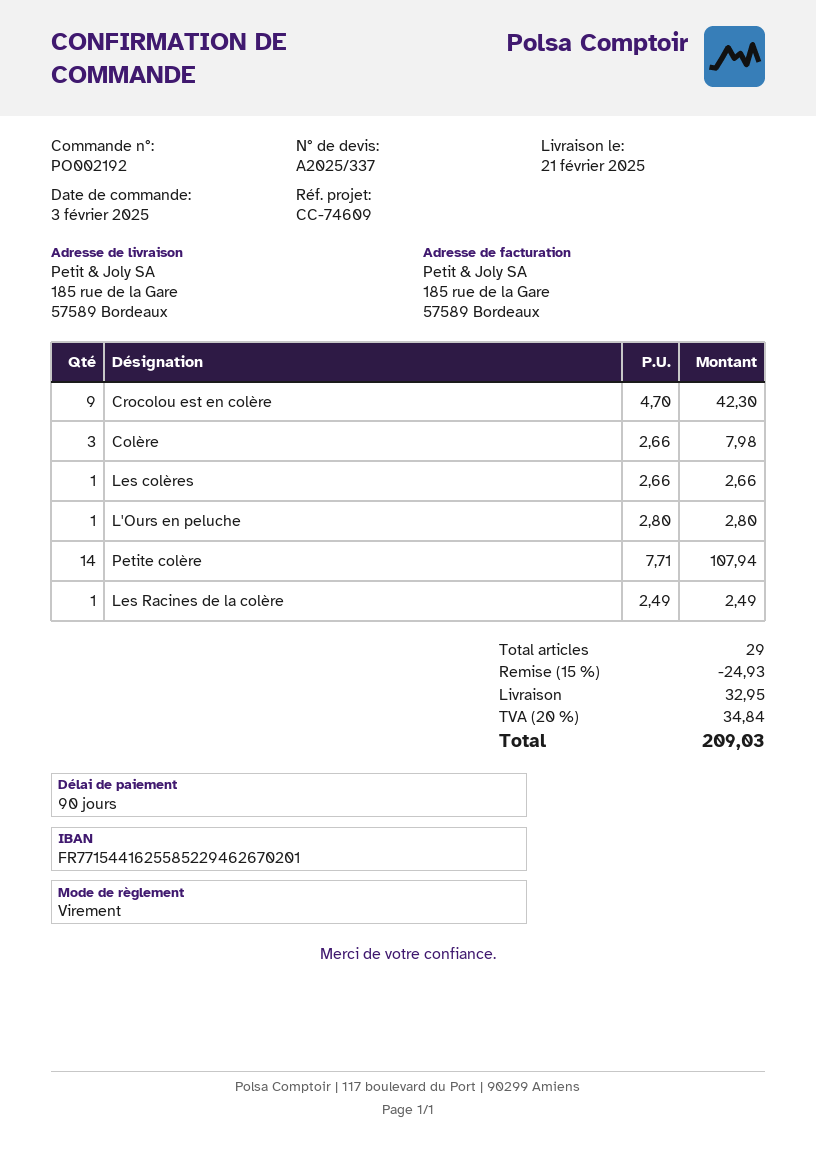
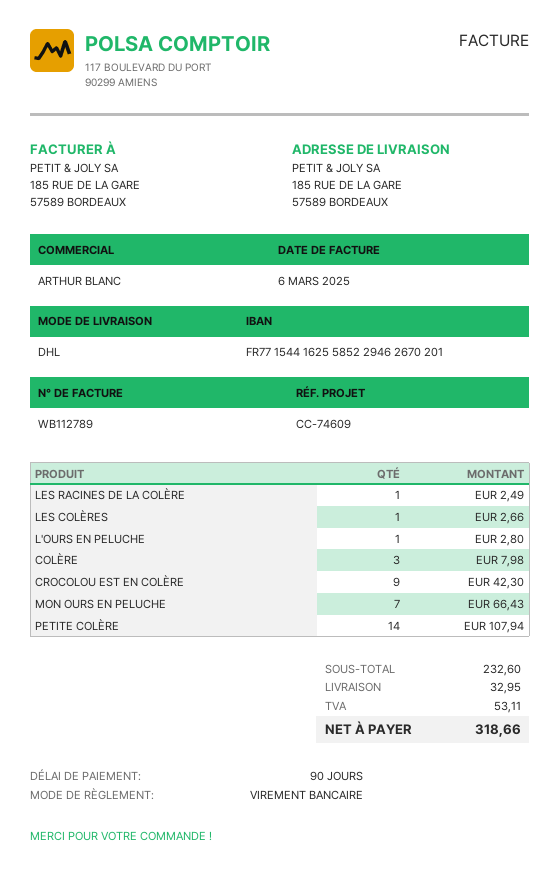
MON OURS EN PELUCHE: none -> 7 for 66.43
discount: 15% = 24.93 -> none
tax: 34.84 -> 53.11
total: 209.03 -> 318.66

